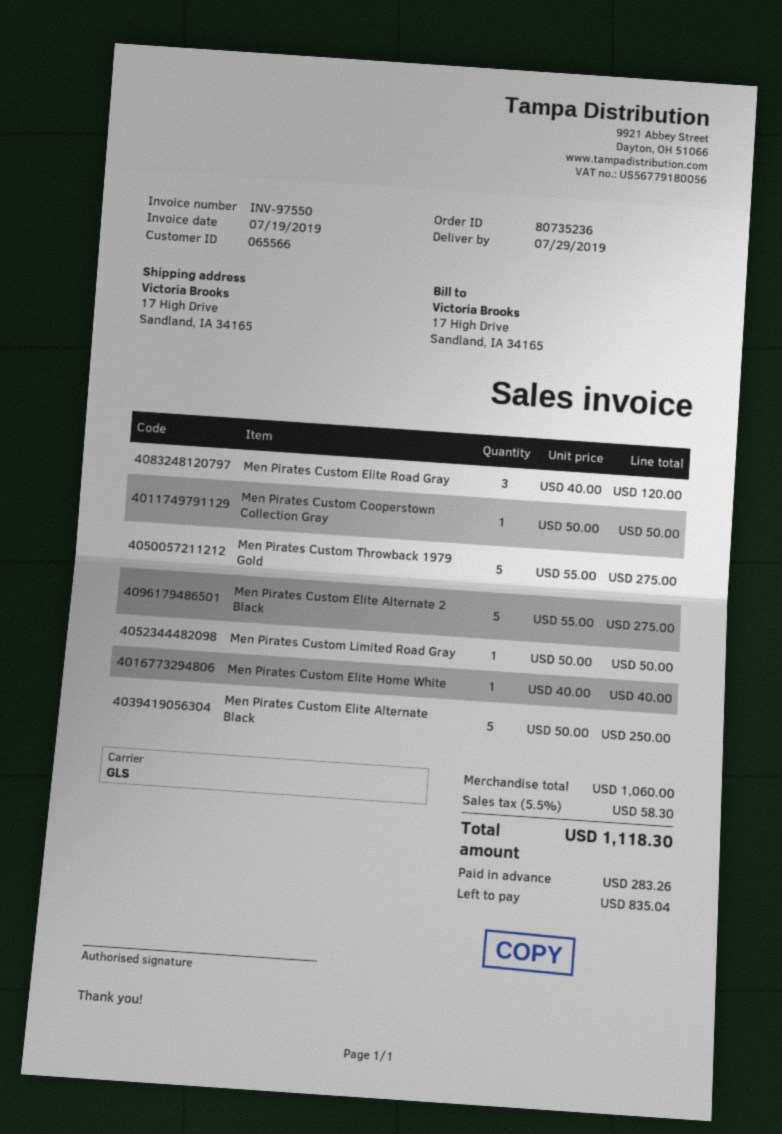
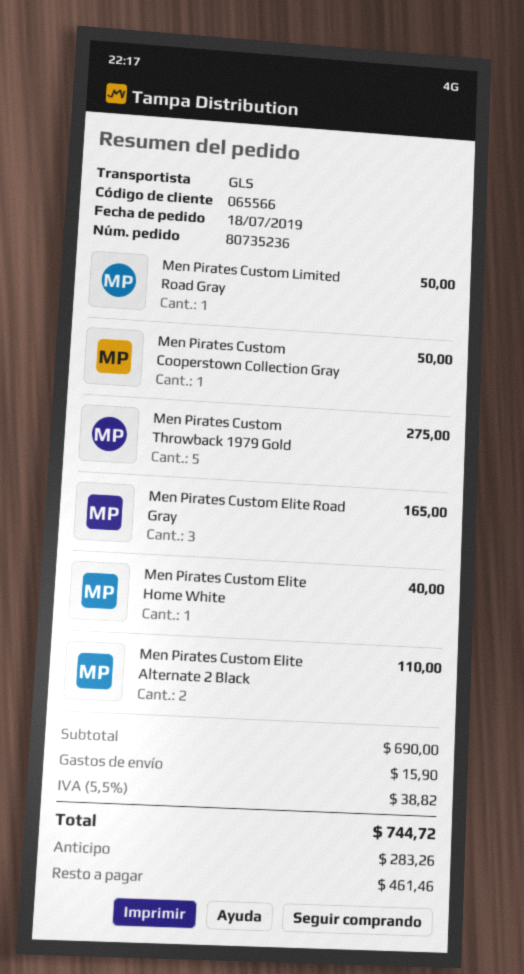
Men Pirates Custom Elite Road Gray: 3 for 120.00 -> 3 for 165.00
Men Pirates Custom Elite Alternate 2 Black: 5 for 275.00 -> 2 for 110.00
Men Pirates Custom Elite Alternate Black: 5 for 250.00 -> none
subtotal: 1060.00 -> 690.00
shipping: none -> 15.90
tax: 5.5% = 58.30 -> 5.5% = 38.82
total: 1118.30 -> 744.72
balance: 835.04 -> 461.46

